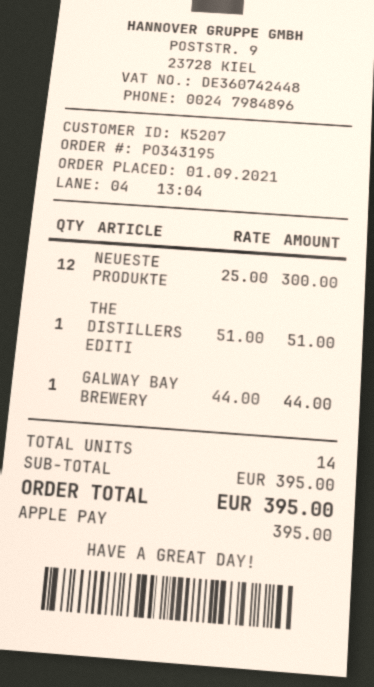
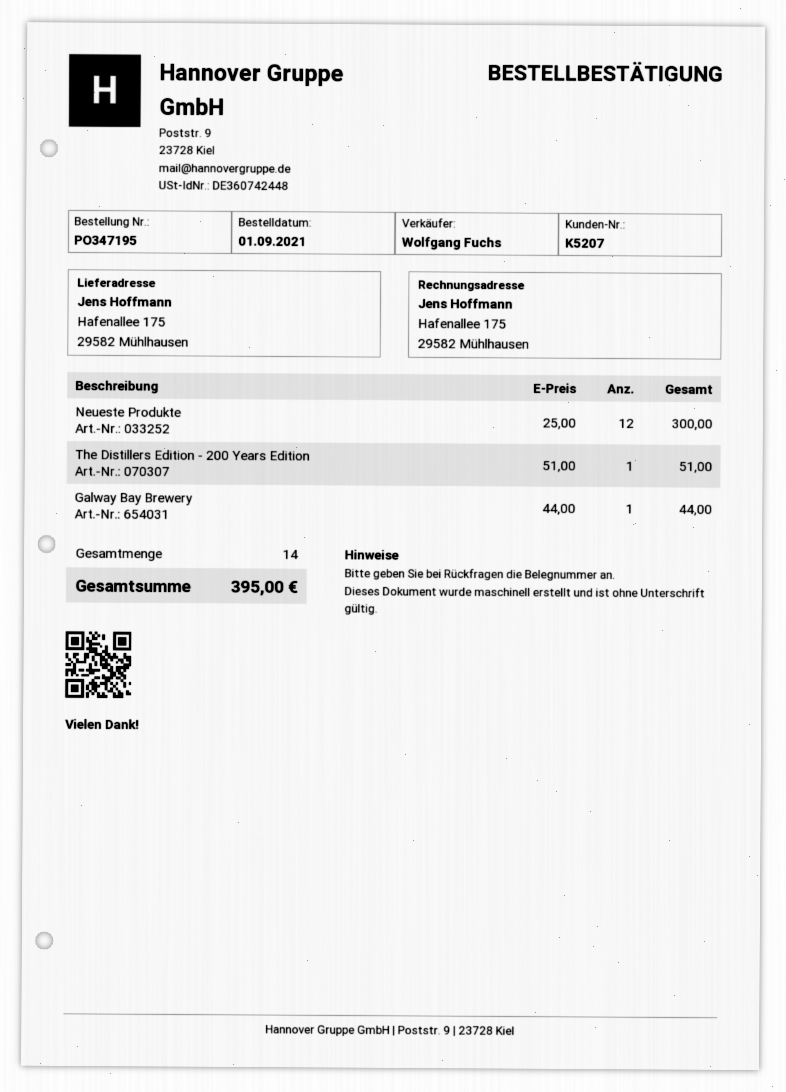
order number: PO343195 -> PO347195

